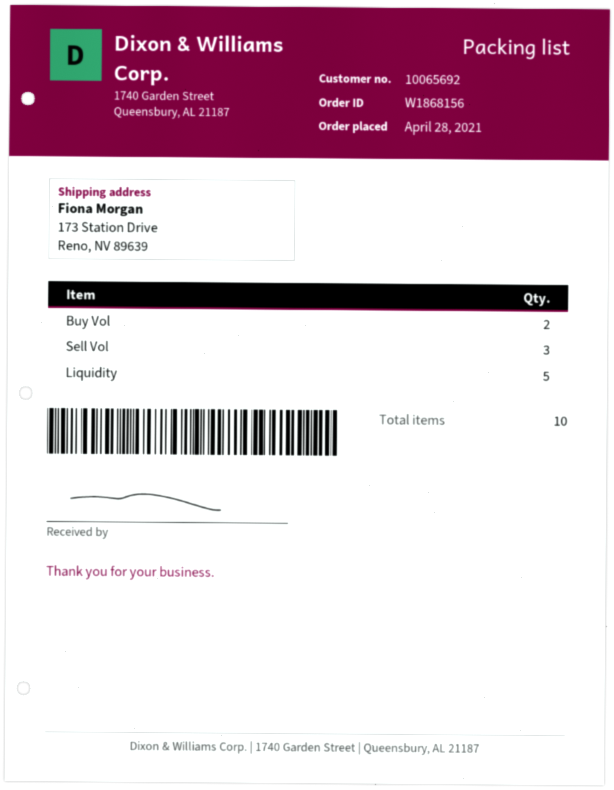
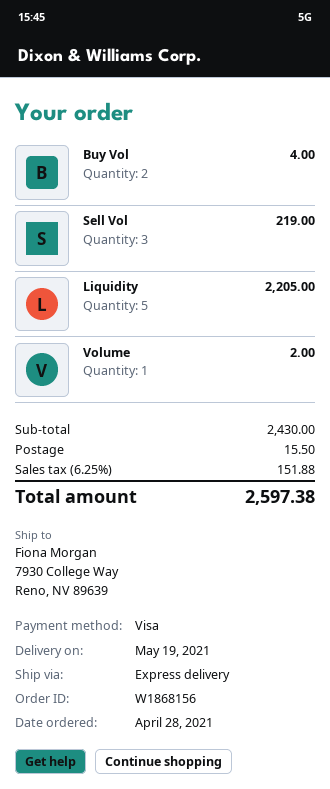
ship to: 173 Station Drive, Reno, NV 89639 -> 7930 College Way, Reno, NV 89639
Volume: none -> 1

